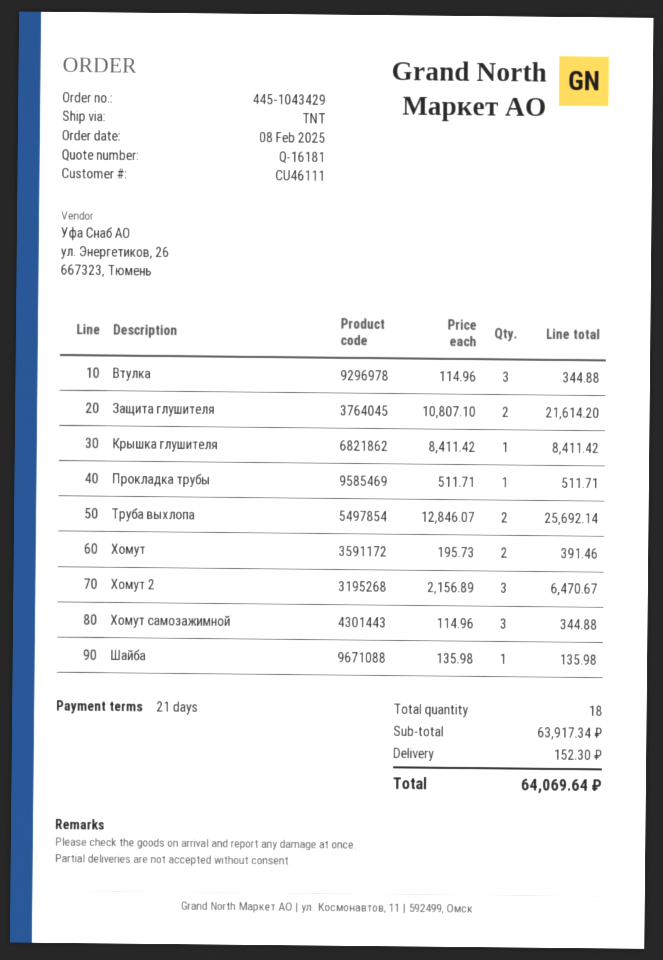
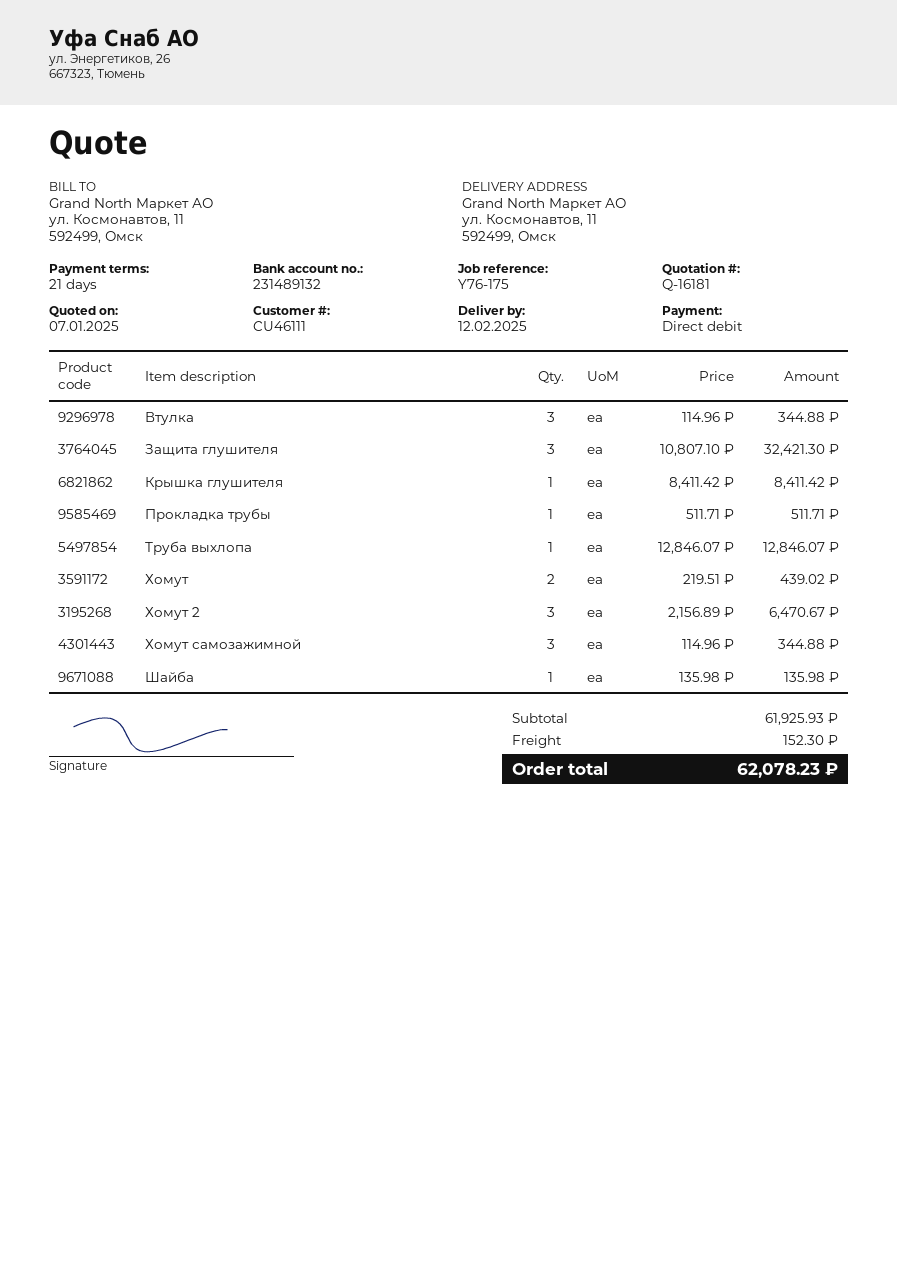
Защита глушителя: 2 x 10807.10 = 21614.20 -> 3 x 10807.10 = 32421.30
Труба выхлопа: 2 x 12846.07 = 25692.14 -> 1 x 12846.07 = 12846.07
Хомут: 2 x 195.73 = 391.46 -> 2 x 219.51 = 439.02
subtotal: 63917.34 -> 61925.93
total: 64069.64 -> 62078.23

